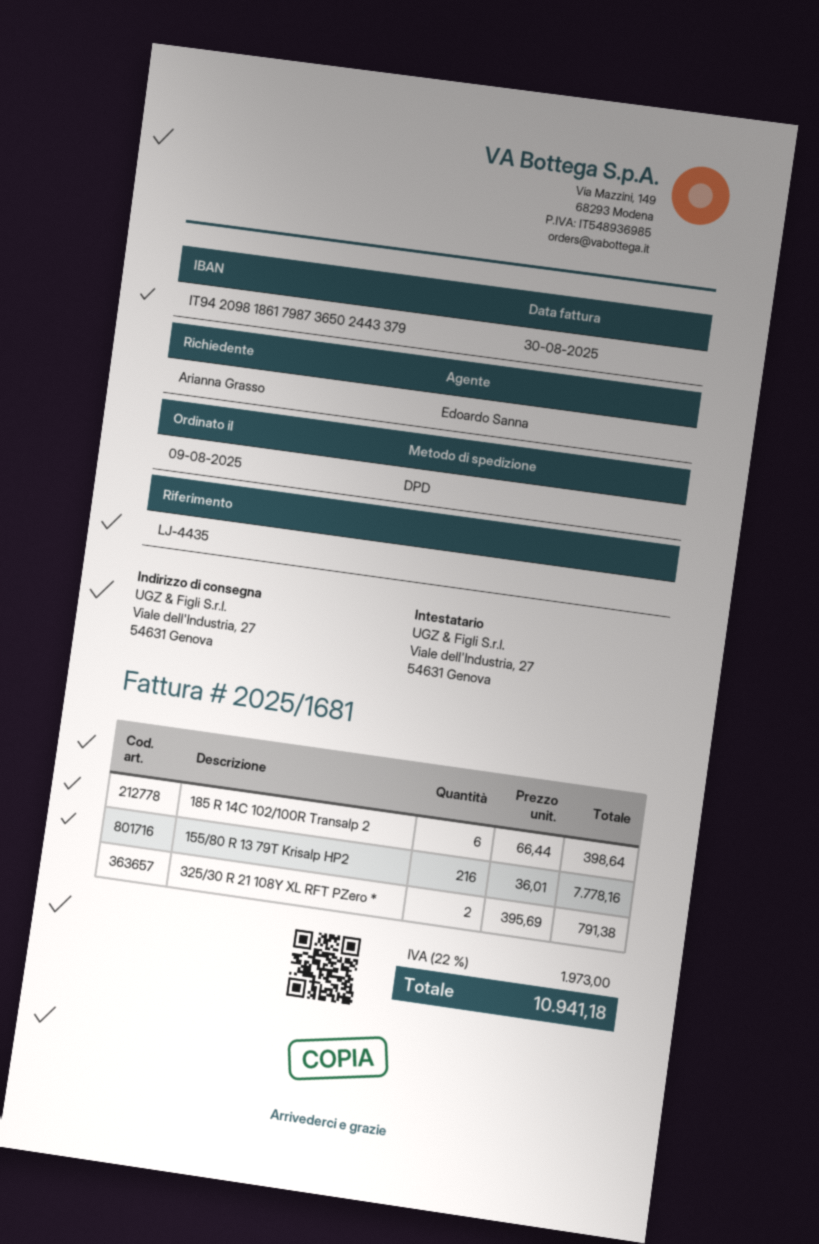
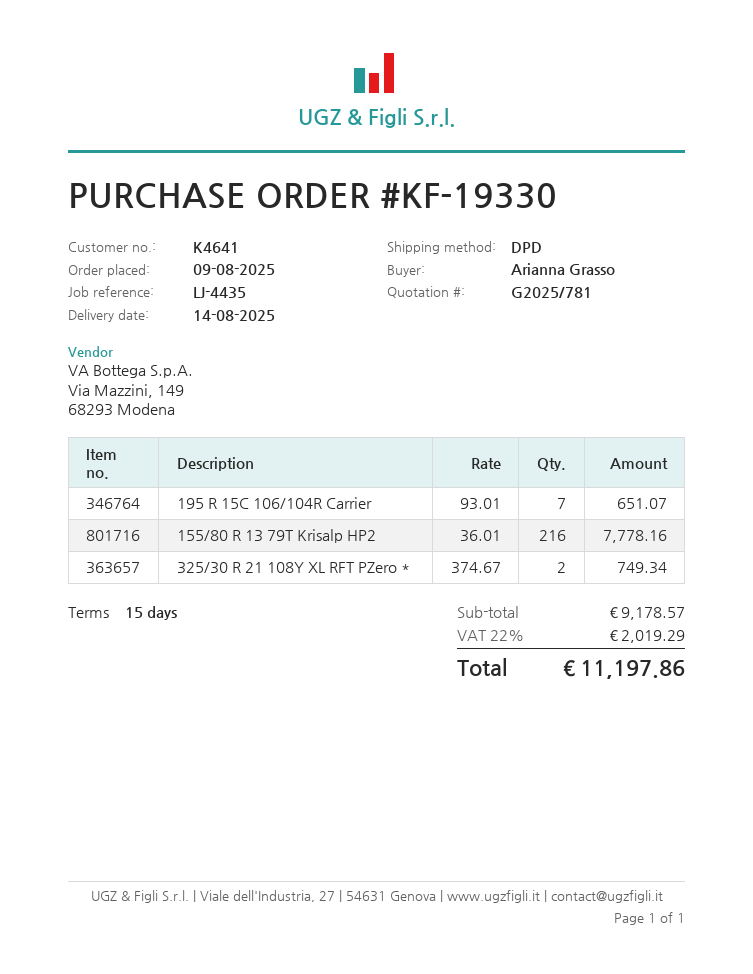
185 R 14C 102/100R Transalp 2: 6 x 66.44 = 398.64 -> none
325/30 R 21 108Y XL RFT PZero *: 2 x 395.69 = 791.38 -> 2 x 374.67 = 749.34
195 R 15C 106/104R Carrier: none -> 7 x 93.01 = 651.07
tax: 22% = 1973.00 -> 22% = 2019.29
total: 10941.18 -> 11197.86

